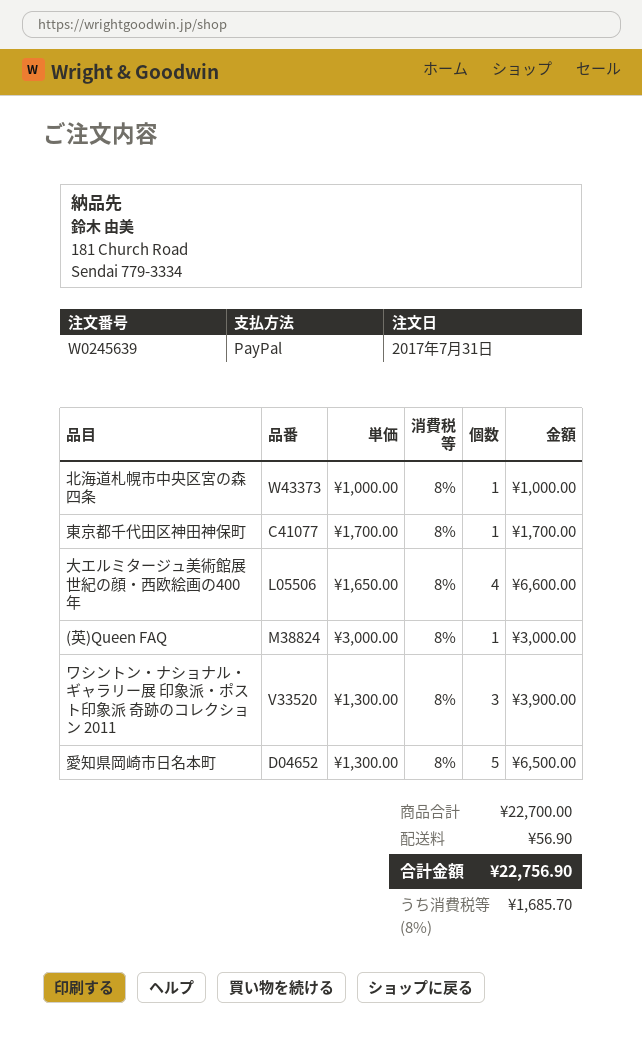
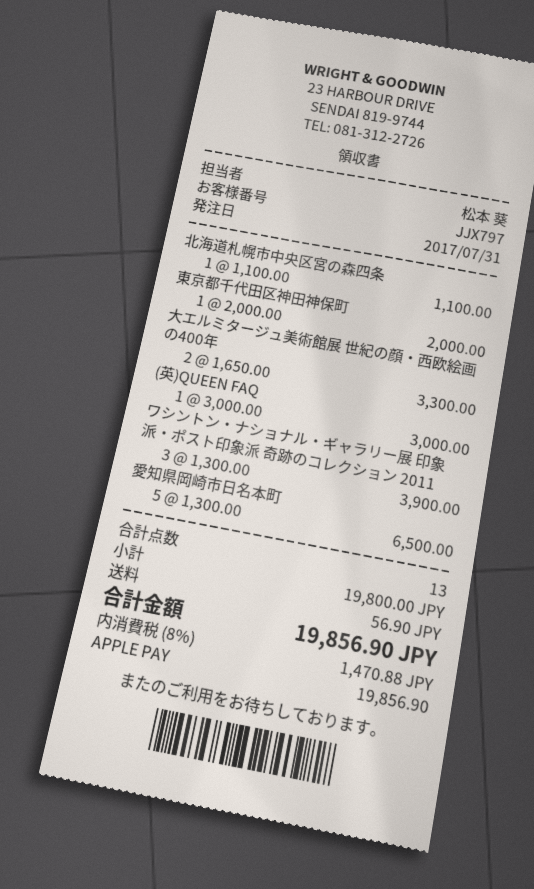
payment method: PayPal -> Apple Pay
北海道札幌市中央区宮の森四条: 1 x 1000.00 = 1000.00 -> 1 x 1100.00 = 1100.00
東京都千代田区神田神保町: 1 x 1700.00 = 1700.00 -> 1 x 2000.00 = 2000.00
大エルミタージュ美術館展 世紀の顔・西欧絵画の400年: 4 x 1650.00 = 6600.00 -> 2 x 1650.00 = 3300.00
subtotal: 22700.00 -> 19800.00
tax: 8% = 1685.70 -> 8% = 1470.88
total: 22756.90 -> 19856.90

